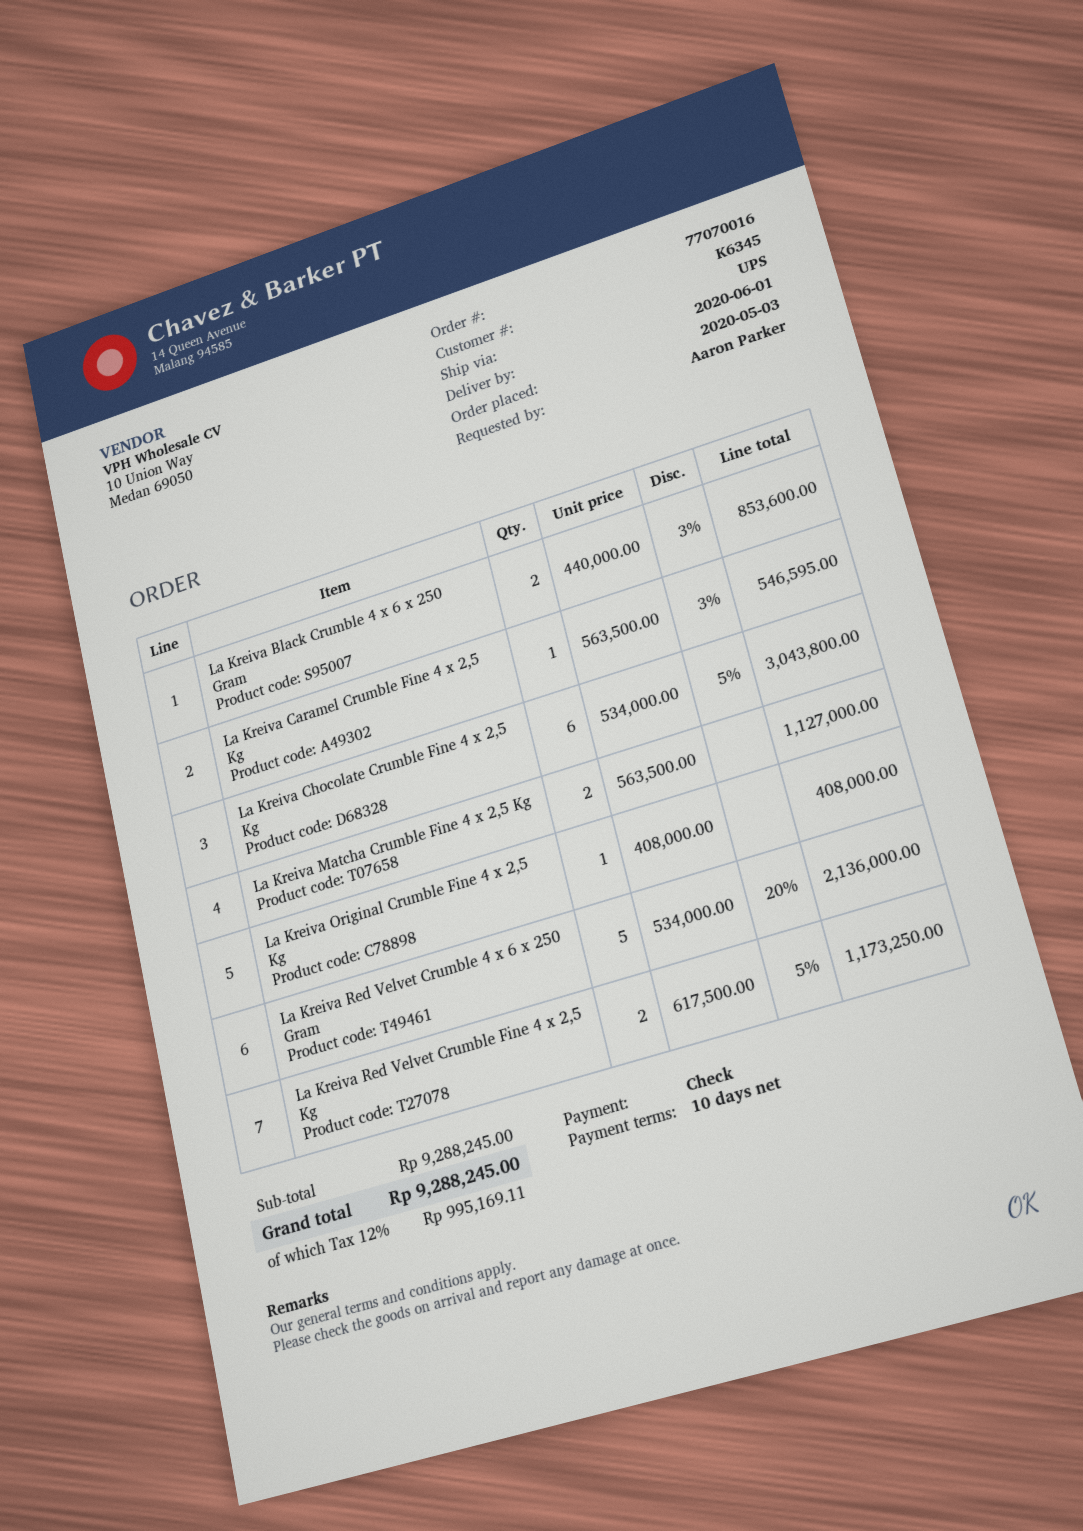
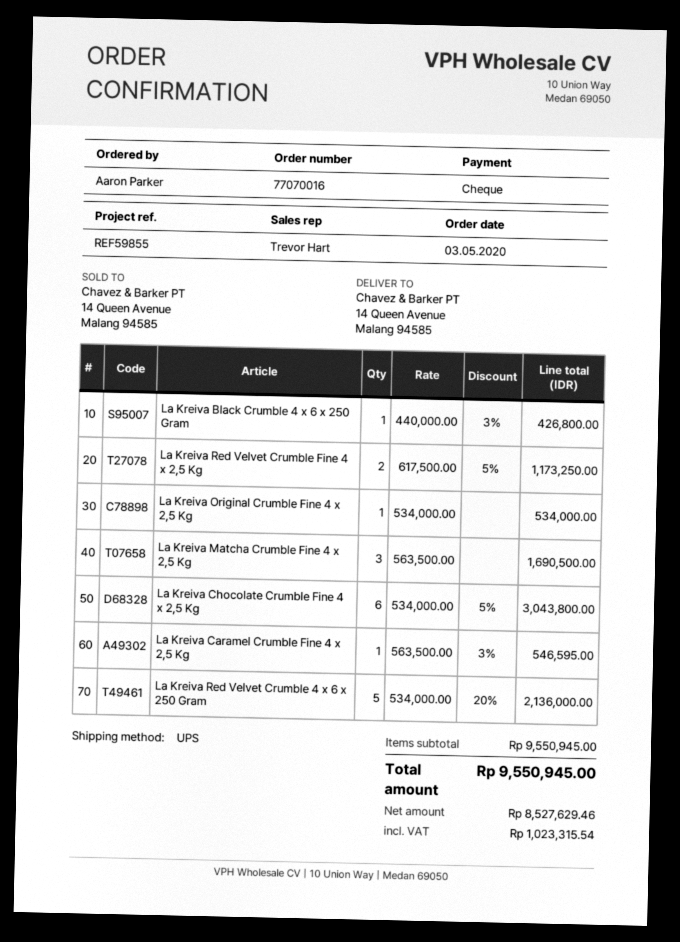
La Kreiva Black Crumble 4 x 6 x 250 Gram: 2 x 440000.00 - 3% = 853600.00 -> 1 x 440000.00 - 3% = 426800.00
La Kreiva Matcha Crumble Fine 4 x 2,5 Kg: 2 x 563500.00 = 1127000.00 -> 3 x 563500.00 = 1690500.00
La Kreiva Original Crumble Fine 4 x 2,5 Kg: 1 x 408000.00 = 408000.00 -> 1 x 534000.00 = 534000.00
subtotal: 9288245.00 -> 9550945.00
tax: 995169.11 -> 1023315.54
total: 9288245.00 -> 9550945.00

